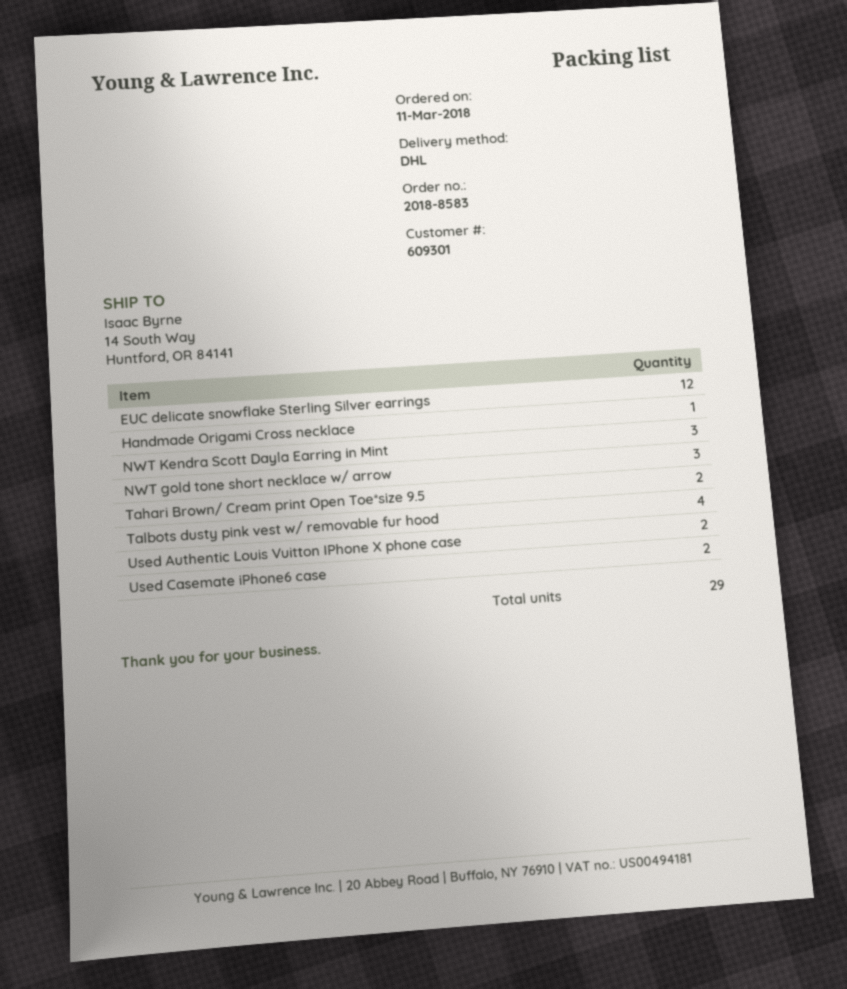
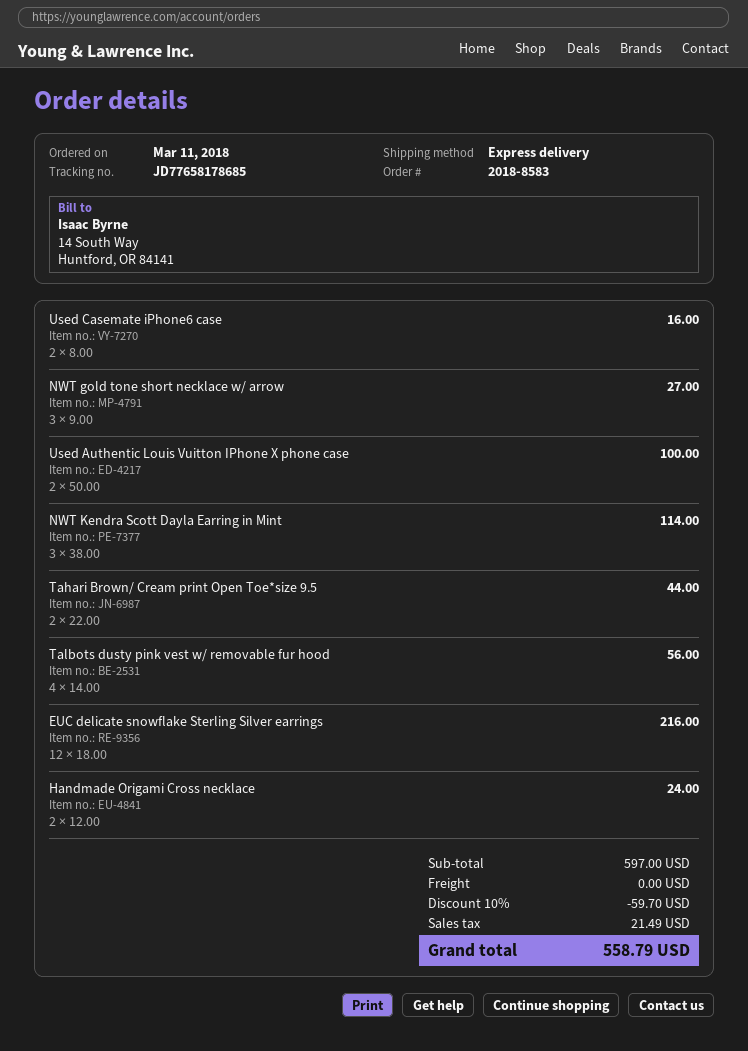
shipping method: DHL -> express
Handmade Origami Cross necklace: 1 -> 2

